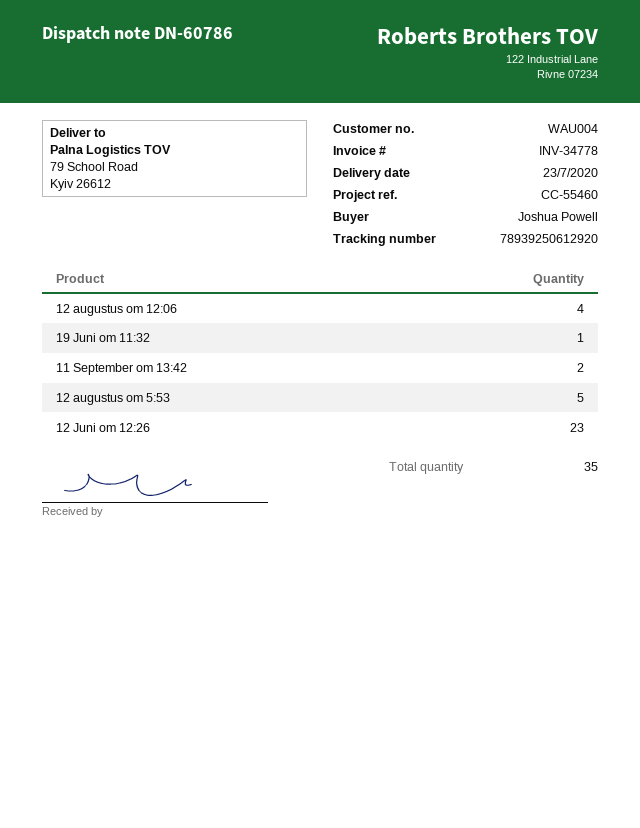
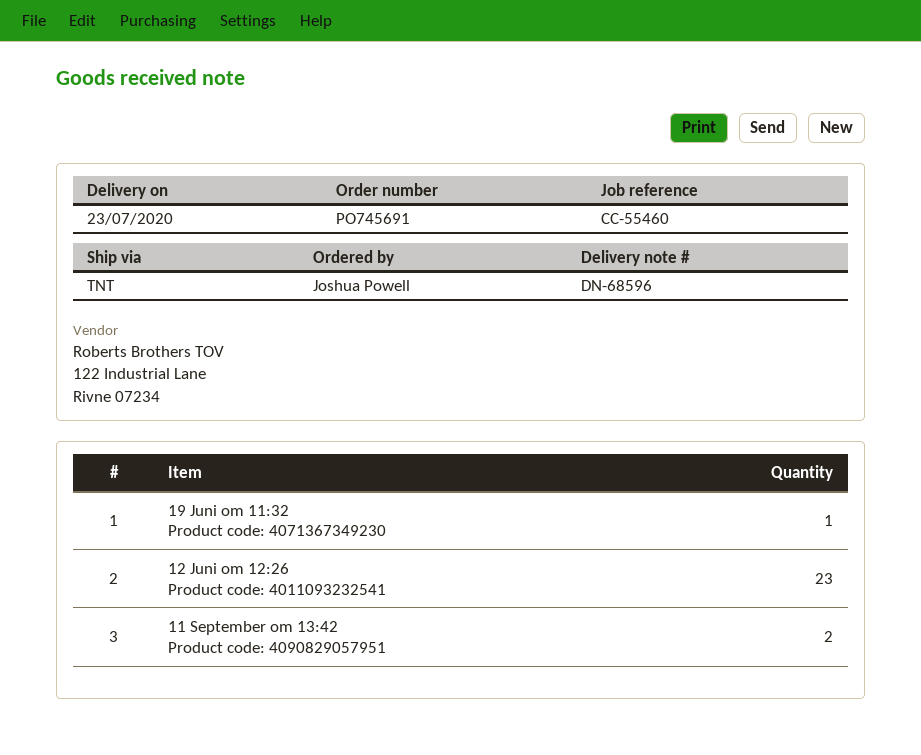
delivery note number: DN-60786 -> DN-68596
12 augustus om 12:06: 4 -> none
12 augustus om 5:53: 5 -> none

